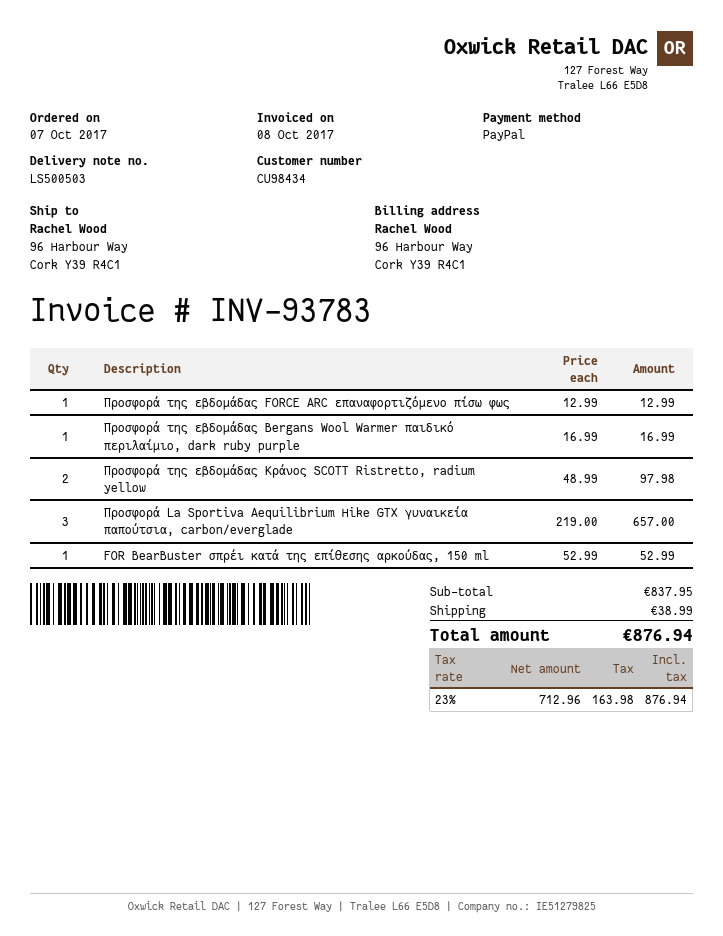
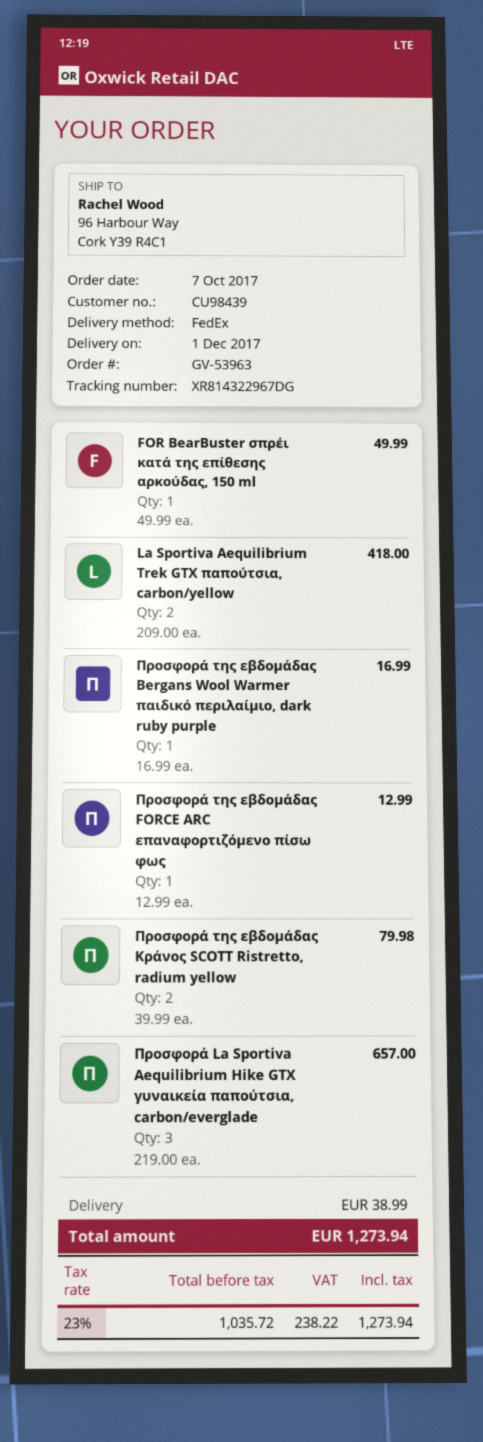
customer number: CU98434 -> CU98439
Προσφορά της εβδομάδας Κράνος SCOTT Ristretto, radium yellow: 2 x 48.99 = 97.98 -> 2 x 39.99 = 79.98
FOR BearBuster σπρέι κατά της επίθεσης αρκούδας, 150 ml: 1 x 52.99 = 52.99 -> 1 x 49.99 = 49.99
La Sportiva Aequilibrium Trek GTX παπούτσια, carbon/yellow: none -> 2 x 209.00 = 418.00
net: 712.96 -> 1035.72
tax: 23% = 163.98 -> 23% = 238.22
total: 876.94 -> 1273.94

